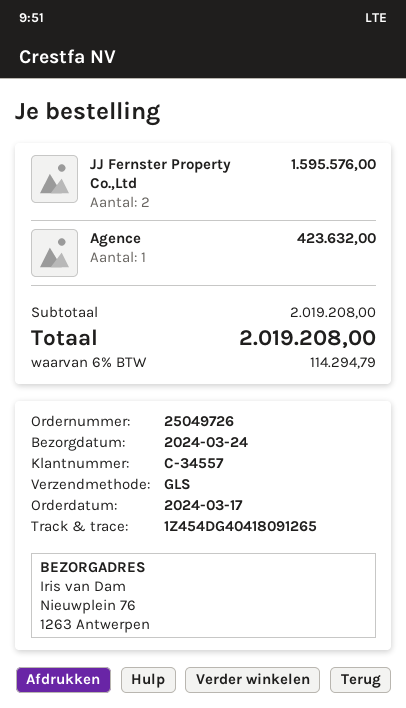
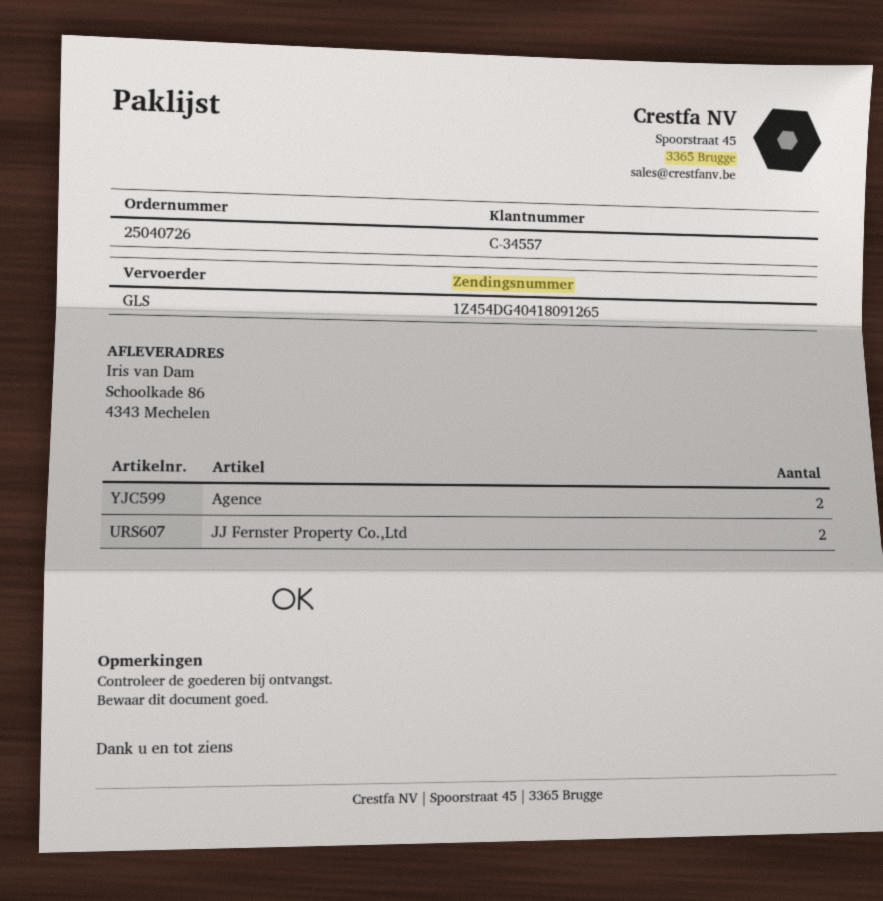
order number: 25049726 -> 25040726
ship to: Nieuwplein 76, 1263 Antwerpen -> Schoolkade 86, 4343 Mechelen
Agence: 1 -> 2

